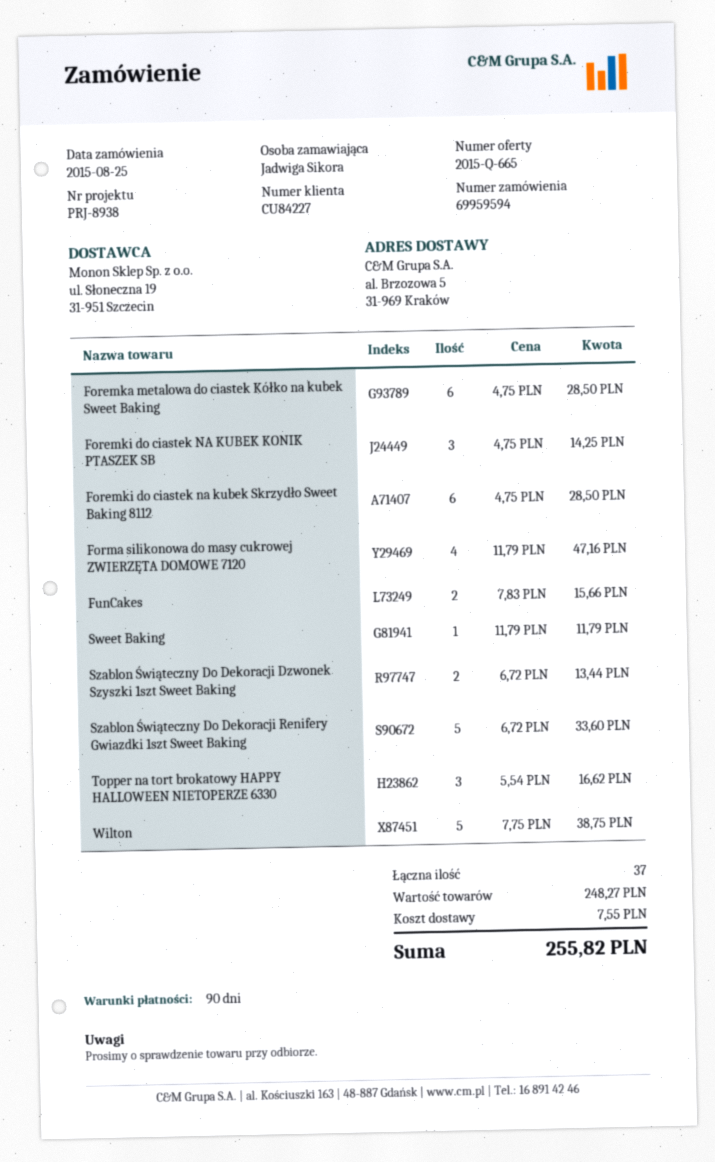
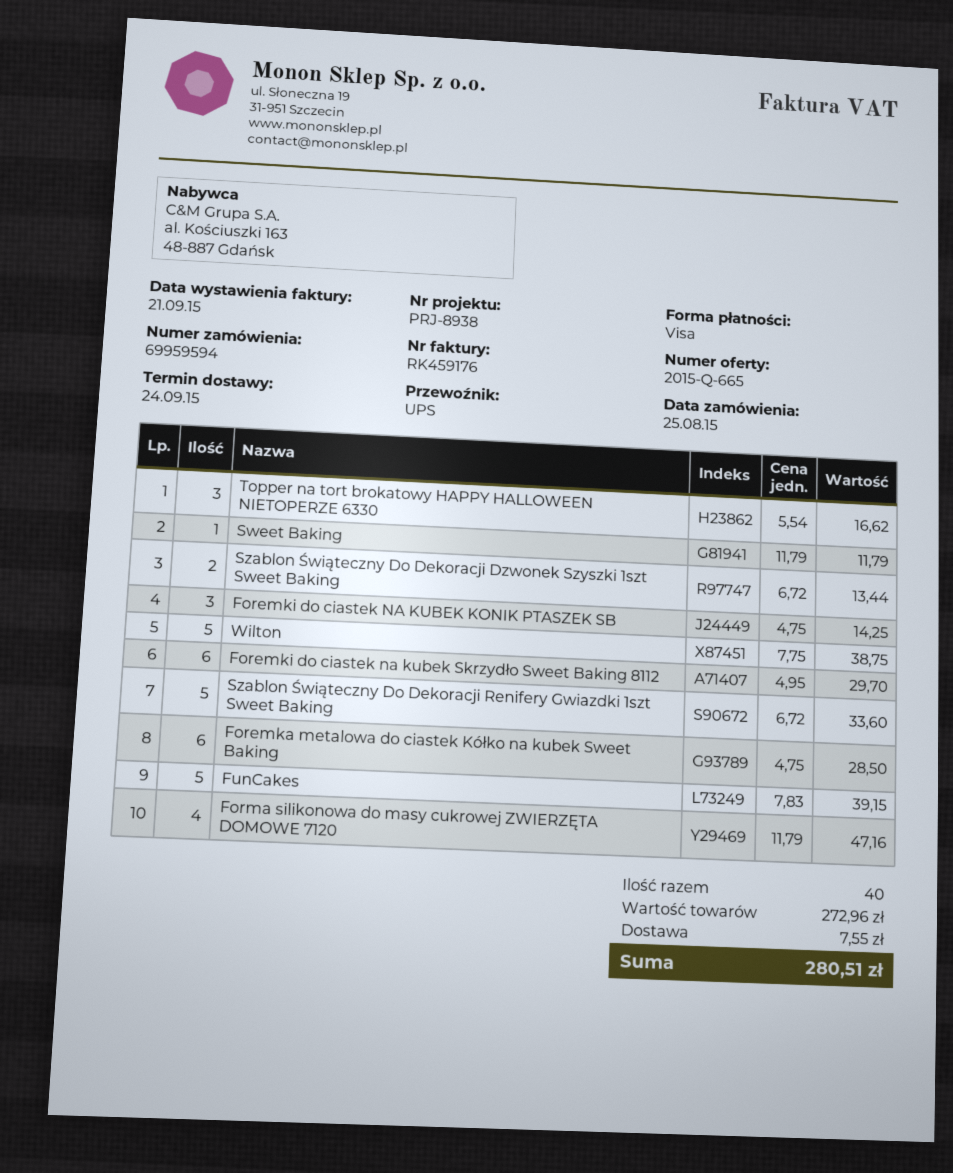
Foremki do ciastek na kubek Skrzydło Sweet Baking 8112: 6 x 4.75 = 28.50 -> 6 x 4.95 = 29.70
FunCakes: 2 x 7.83 = 15.66 -> 5 x 7.83 = 39.15
total quantity: 37 -> 40
subtotal: 248.27 -> 272.96
total: 255.82 -> 280.51

